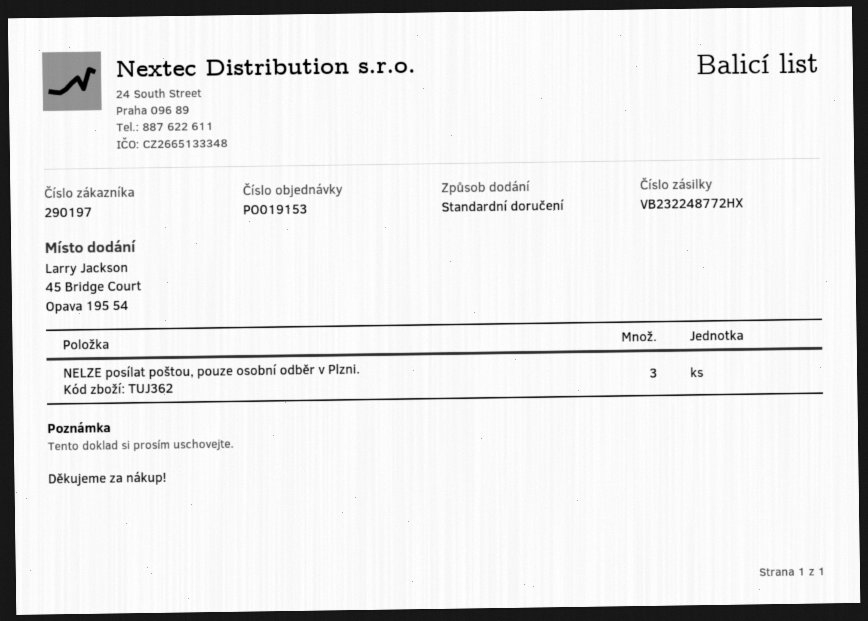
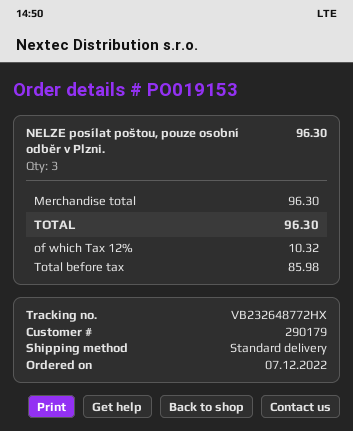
customer number: 290197 -> 290179
tracking number: VB232248772HX -> VB232648772HX

